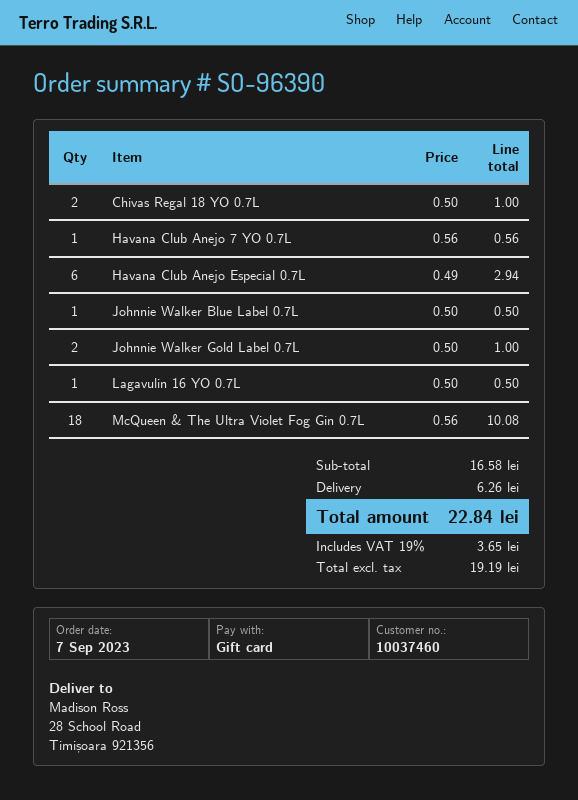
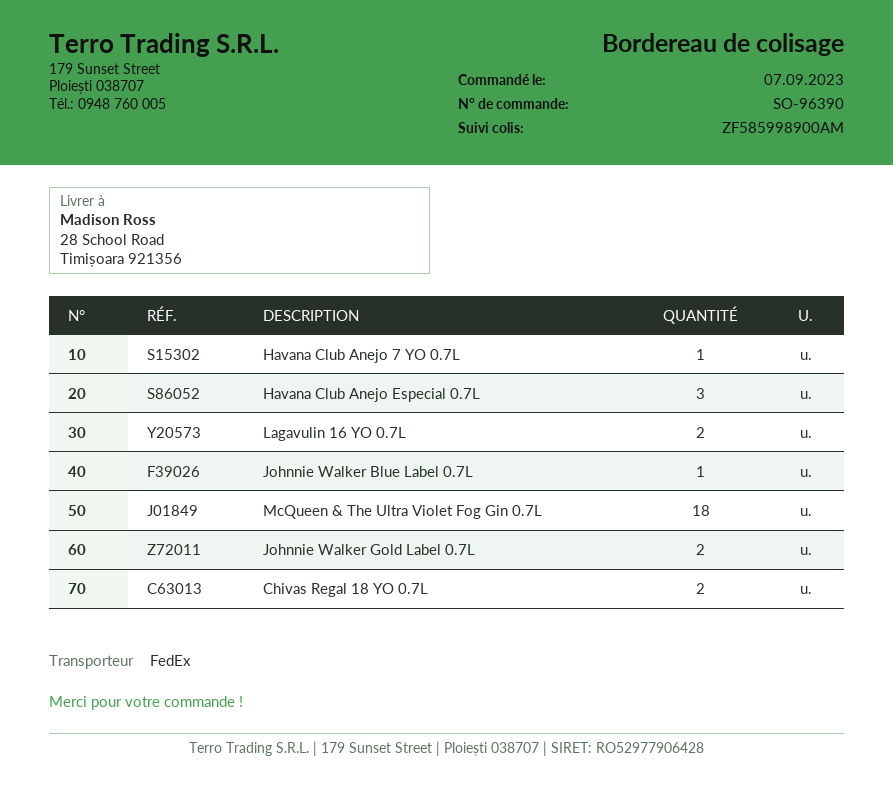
Havana Club Anejo Especial 0.7L: 6 -> 3
Lagavulin 16 YO 0.7L: 1 -> 2

